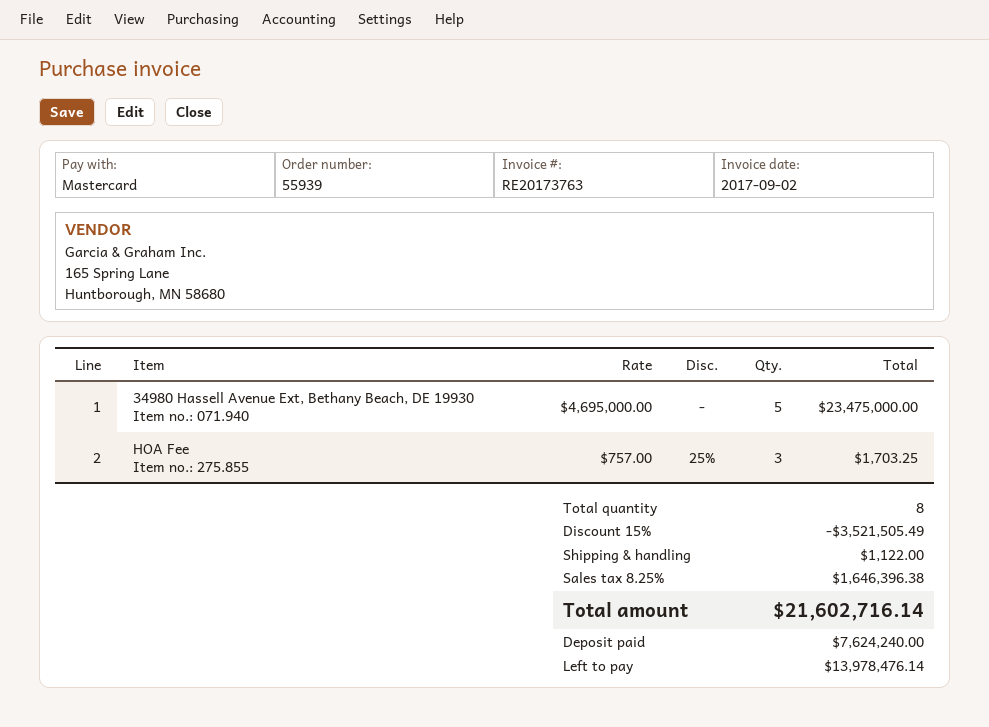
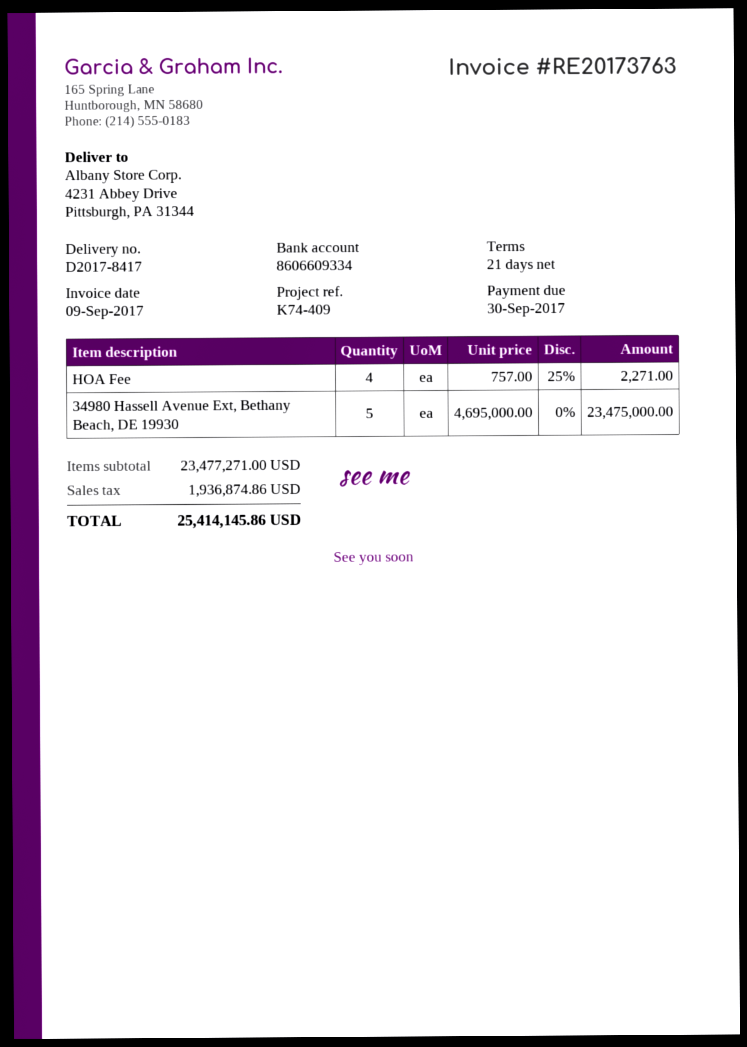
invoice date: 2017-09-02 -> 2017-09-09
HOA Fee: 3 x 757.00 - 25% = 1703.25 -> 4 x 757.00 - 25% = 2271.00
discount: 15% = 3521505.49 -> none
shipping: 1122.00 -> none
tax: 1646396.38 -> 1936874.86
total: 21602716.14 -> 25414145.86

